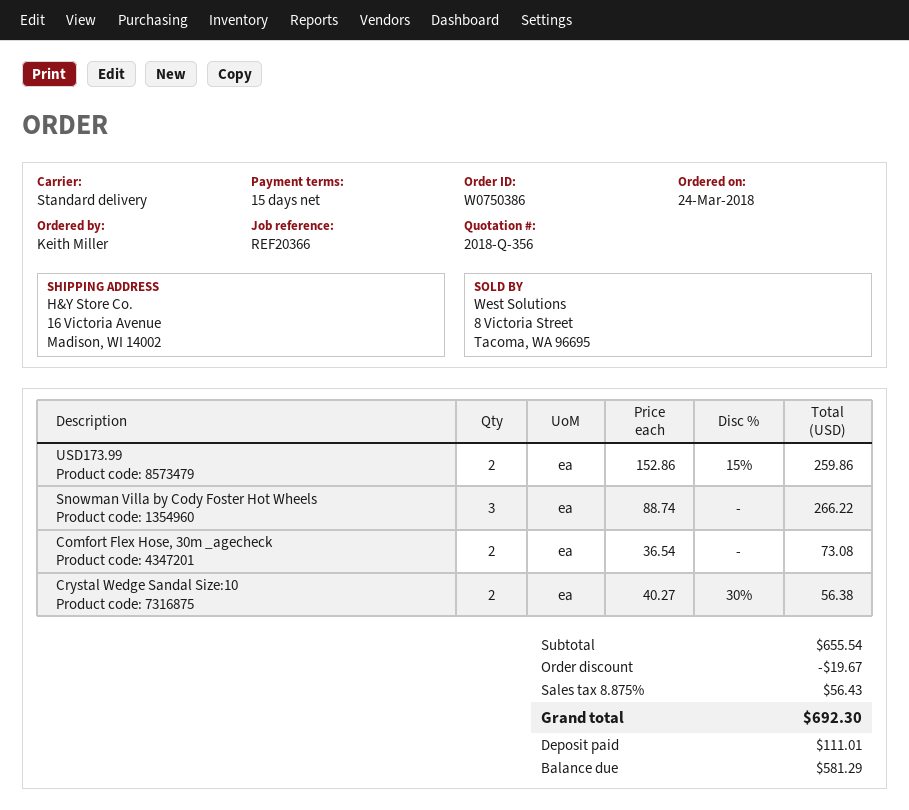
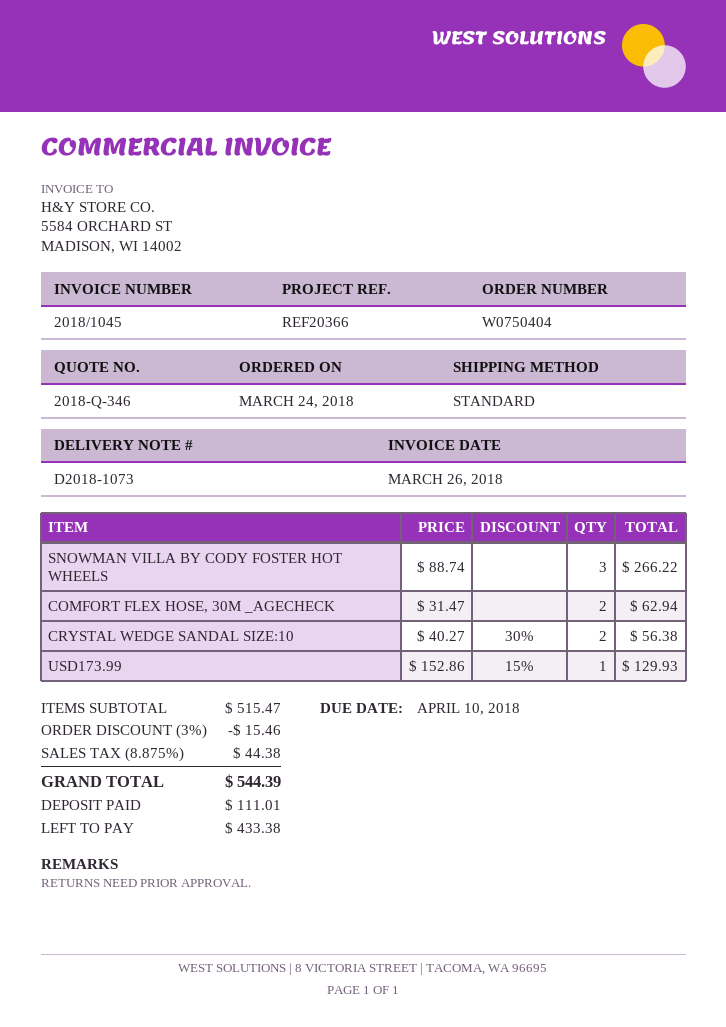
quote number: 2018-Q-356 -> 2018-Q-346
order number: W0750386 -> W0750404
USD173.99: 2 x 152.86 - 15% = 259.86 -> 1 x 152.86 - 15% = 129.93
Comfort Flex Hose, 30m _agecheck: 2 x 36.54 = 73.08 -> 2 x 31.47 = 62.94
subtotal: 655.54 -> 515.47
discount: 19.67 -> 15.46
tax: 8.875% = 56.43 -> 8.875% = 44.38
total: 692.30 -> 544.39
balance: 581.29 -> 433.38

